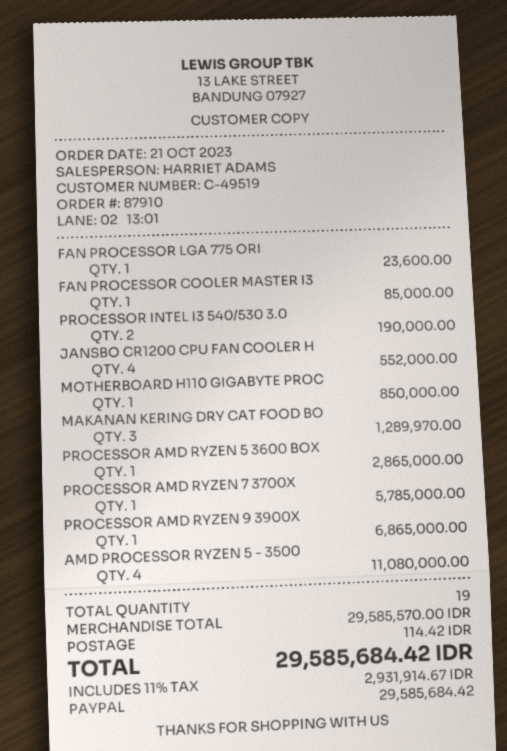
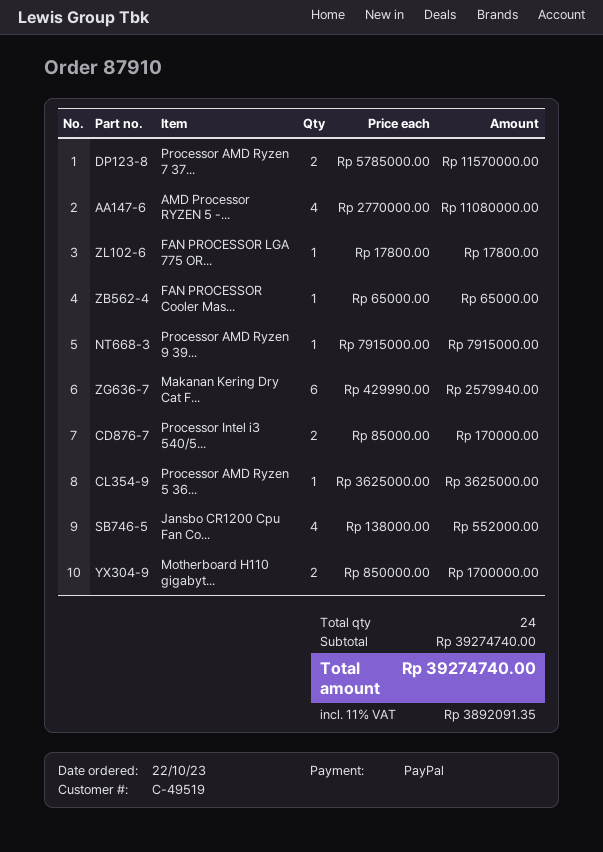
order date: 2023-10-21 -> 2023-10-22
FAN PROCESSOR LGA 775 ORI: 1 for 23600.00 -> 1 for 17800.00
FAN PROCESSOR COOLER MASTER I3: 1 for 85000.00 -> 1 for 65000.00
PROCESSOR INTEL I3 540/530 3.0: 2 for 190000.00 -> 2 for 170000.00
MOTHERBOARD H110 GIGABYTE PROC: 1 for 850000.00 -> 2 for 1700000.00
MAKANAN KERING DRY CAT FOOD BO: 3 for 1289970.00 -> 6 for 2579940.00
PROCESSOR AMD RYZEN 5 3600 BOX: 1 for 2865000.00 -> 1 for 3625000.00
PROCESSOR AMD RYZEN 7 3700X: 1 for 5785000.00 -> 2 for 11570000.00
PROCESSOR AMD RYZEN 9 3900X: 1 for 6865000.00 -> 1 for 7915000.00
total quantity: 19 -> 24
subtotal: 29585570.00 -> 39274740.00
shipping: 114.42 -> none
tax: 11% = 2931914.67 -> 11% = 3892091.35
total: 29585684.42 -> 39274740.00

